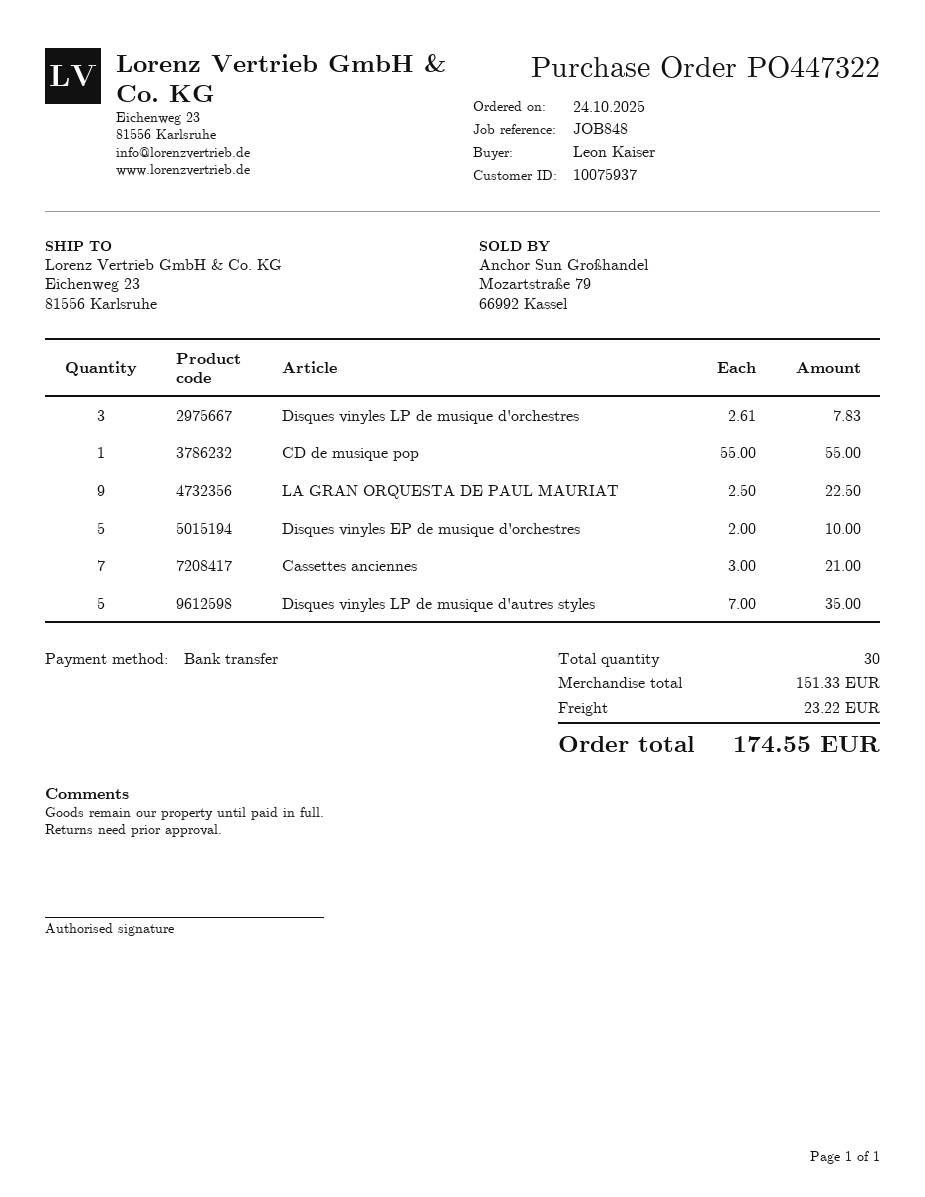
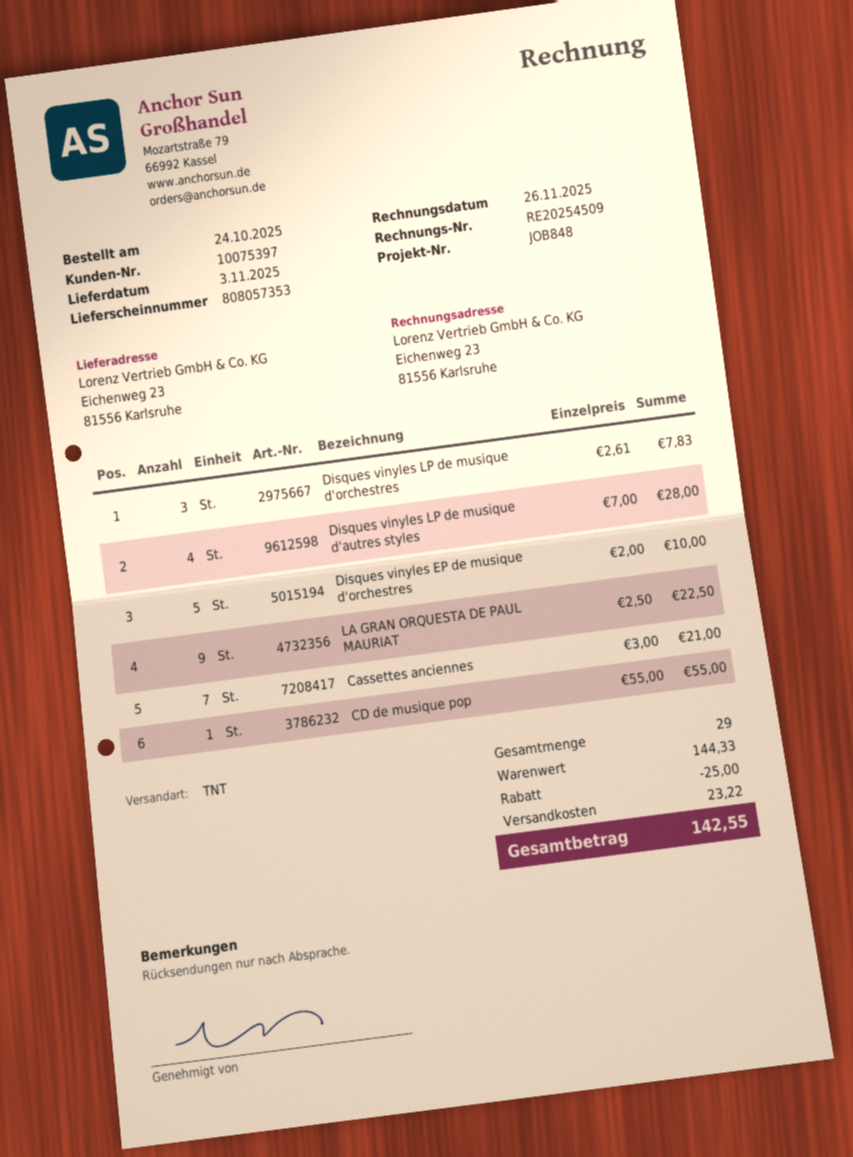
customer number: 10075937 -> 10075397
Disques vinyles LP de musique d'autres styles: 5 x 7.00 = 35.00 -> 4 x 7.00 = 28.00
total quantity: 30 -> 29
subtotal: 151.33 -> 144.33
discount: none -> 25.00
total: 174.55 -> 142.55

